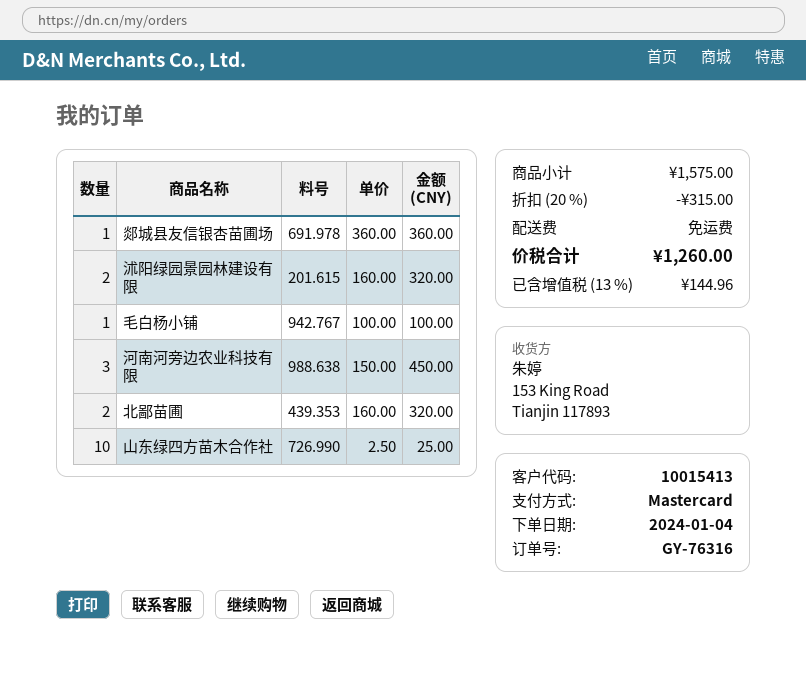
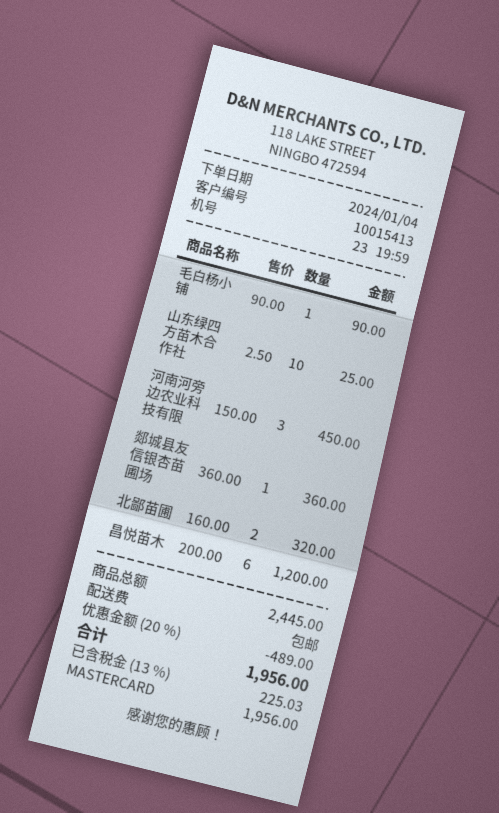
沭阳绿园景园林建设有限: 2 x 160.00 = 320.00 -> none
毛白杨小铺: 1 x 100.00 = 100.00 -> 1 x 90.00 = 90.00
昌悦苗木: none -> 6 x 200.00 = 1200.00
subtotal: 1575.00 -> 2445.00
discount: 20% = 315.00 -> 20% = 489.00
tax: 13% = 144.96 -> 13% = 225.03
total: 1260.00 -> 1956.00

